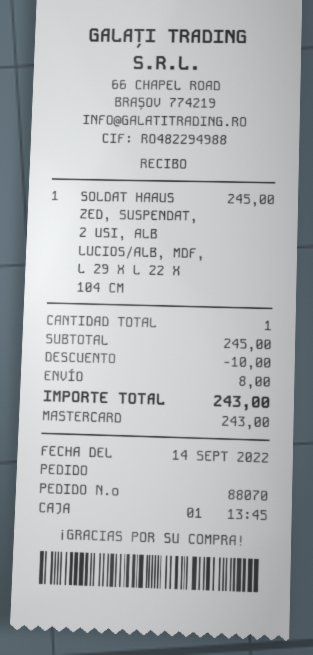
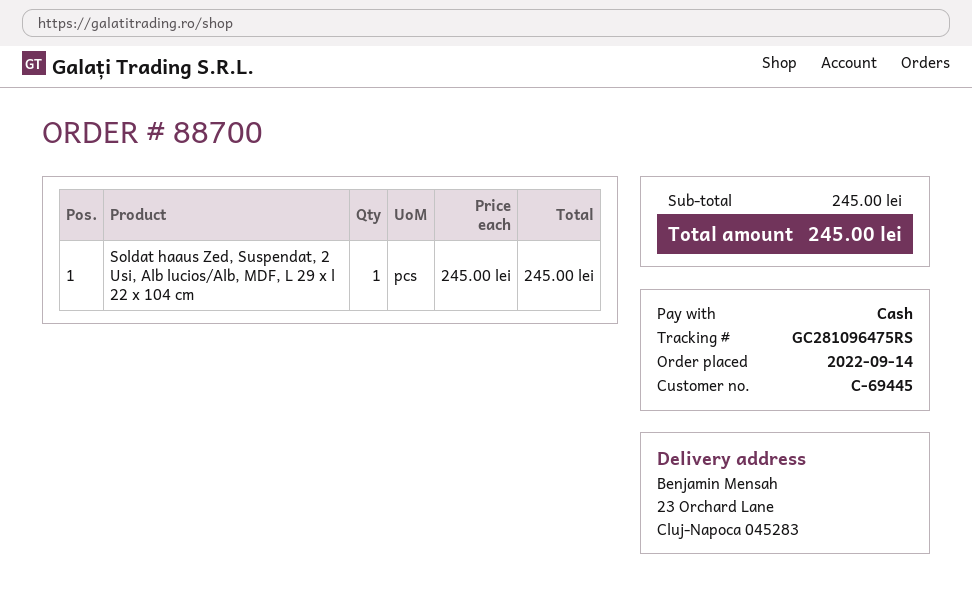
order number: 88070 -> 88700
payment method: Mastercard -> cash
discount: 10.00 -> none
shipping: 8.00 -> none
total: 243.00 -> 245.00

